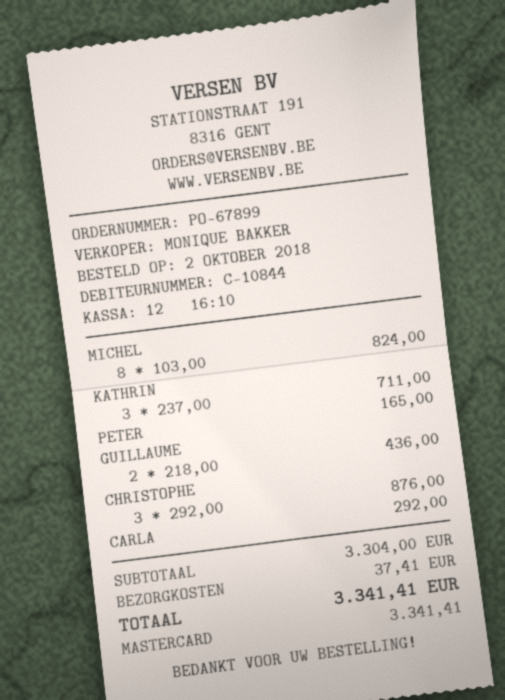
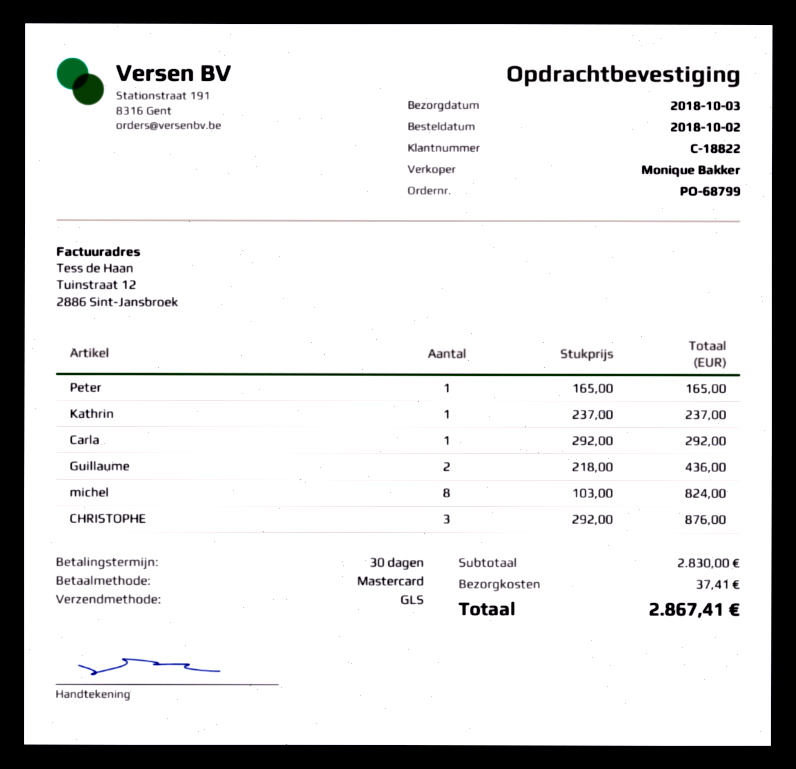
order number: PO-67899 -> PO-68799
customer number: C-10844 -> C-18822
KATHRIN: 3 x 237.00 = 711.00 -> 1 x 237.00 = 237.00
subtotal: 3304.00 -> 2830.00
total: 3341.41 -> 2867.41

